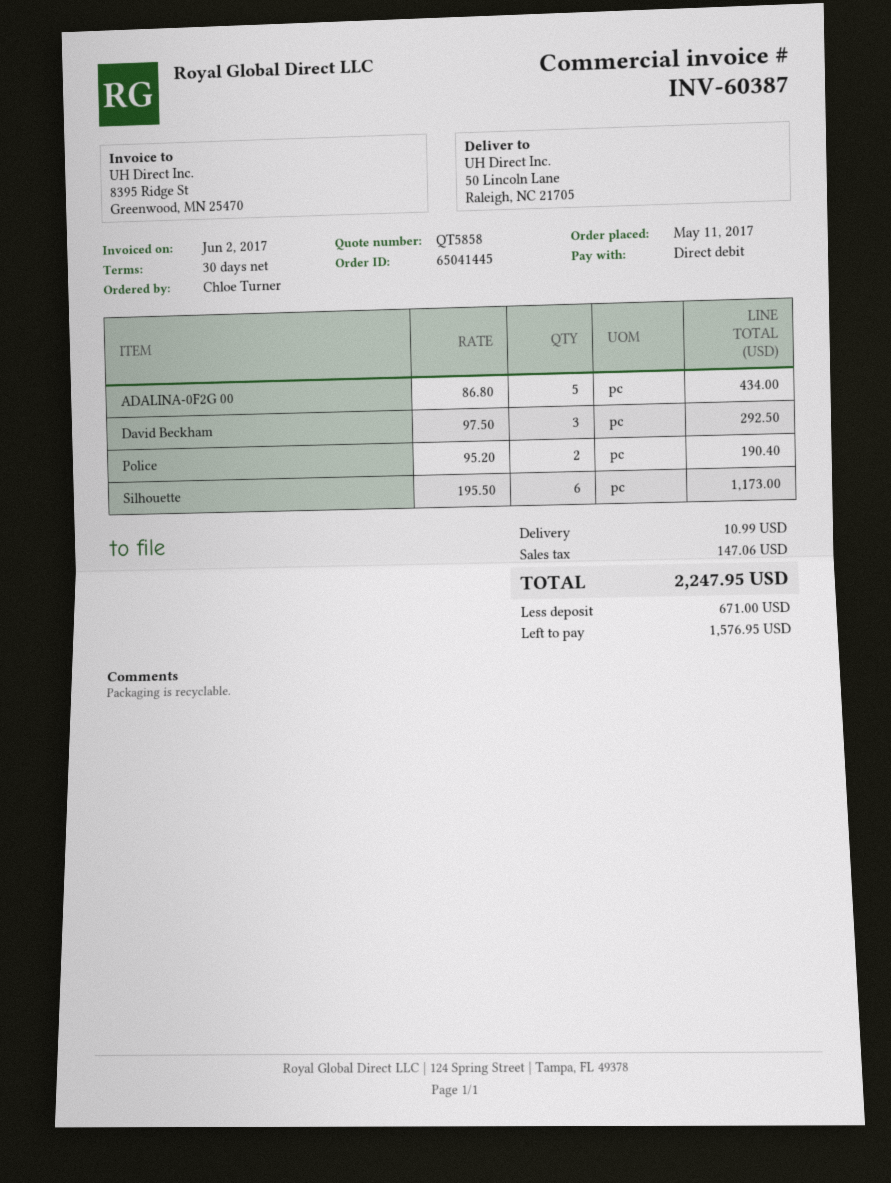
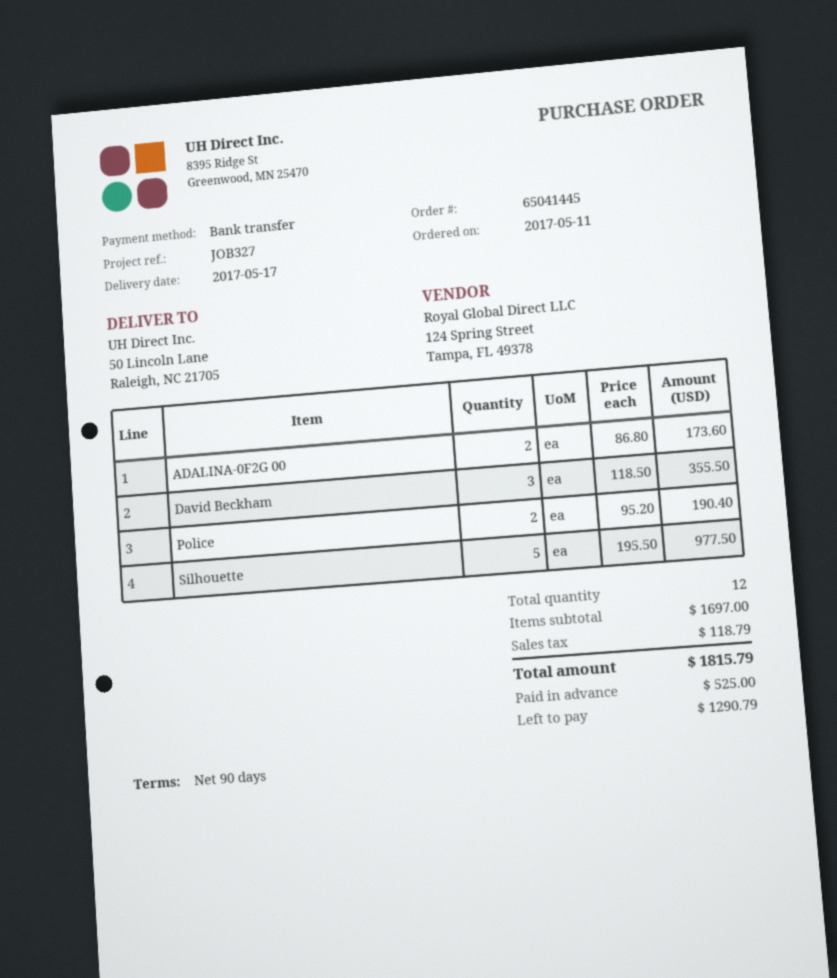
payment terms: 30 days -> 90 days
payment method: direct debit -> bank transfer
ADALINA-0F2G 00: 5 x 86.80 = 434.00 -> 2 x 86.80 = 173.60
David Beckham: 3 x 97.50 = 292.50 -> 3 x 118.50 = 355.50
Silhouette: 6 x 195.50 = 1173.00 -> 5 x 195.50 = 977.50
shipping: 10.99 -> none
tax: 147.06 -> 118.79
total: 2247.95 -> 1815.79
deposit: 671.00 -> 525.00
balance: 1576.95 -> 1290.79

